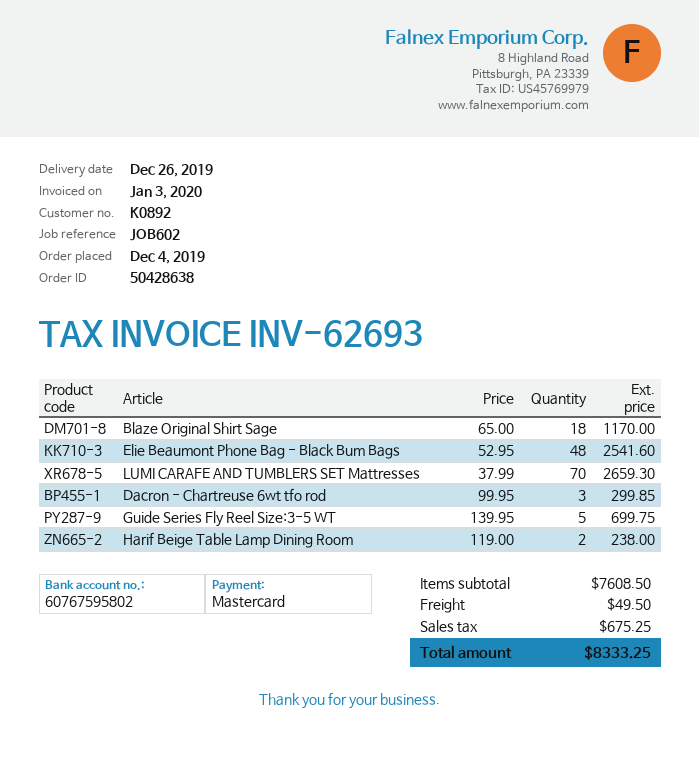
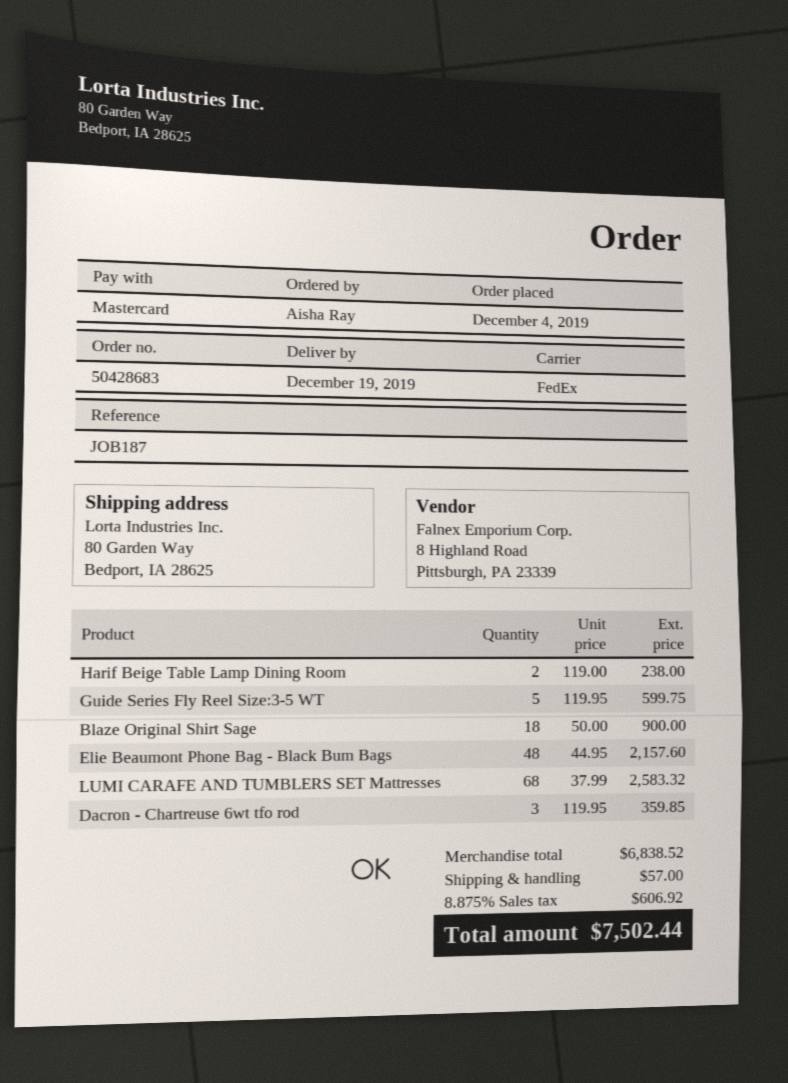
order number: 50428638 -> 50428683
delivery date: 2019-12-26 -> 2019-12-19
reference: JOB602 -> JOB187
Blaze Original Shirt Sage: 18 x 65.00 = 1170.00 -> 18 x 50.00 = 900.00
Elie Beaumont Phone Bag - Black Bum Bags: 48 x 52.95 = 2541.60 -> 48 x 44.95 = 2157.60
LUMI CARAFE AND TUMBLERS SET Mattresses: 70 x 37.99 = 2659.30 -> 68 x 37.99 = 2583.32
Dacron - Chartreuse 6wt tfo rod: 3 x 99.95 = 299.85 -> 3 x 119.95 = 359.85
Guide Series Fly Reel Size:3-5 WT: 5 x 139.95 = 699.75 -> 5 x 119.95 = 599.75
subtotal: 7608.50 -> 6838.52
shipping: 49.50 -> 57.00
tax: 675.25 -> 606.92
total: 8333.25 -> 7502.44

